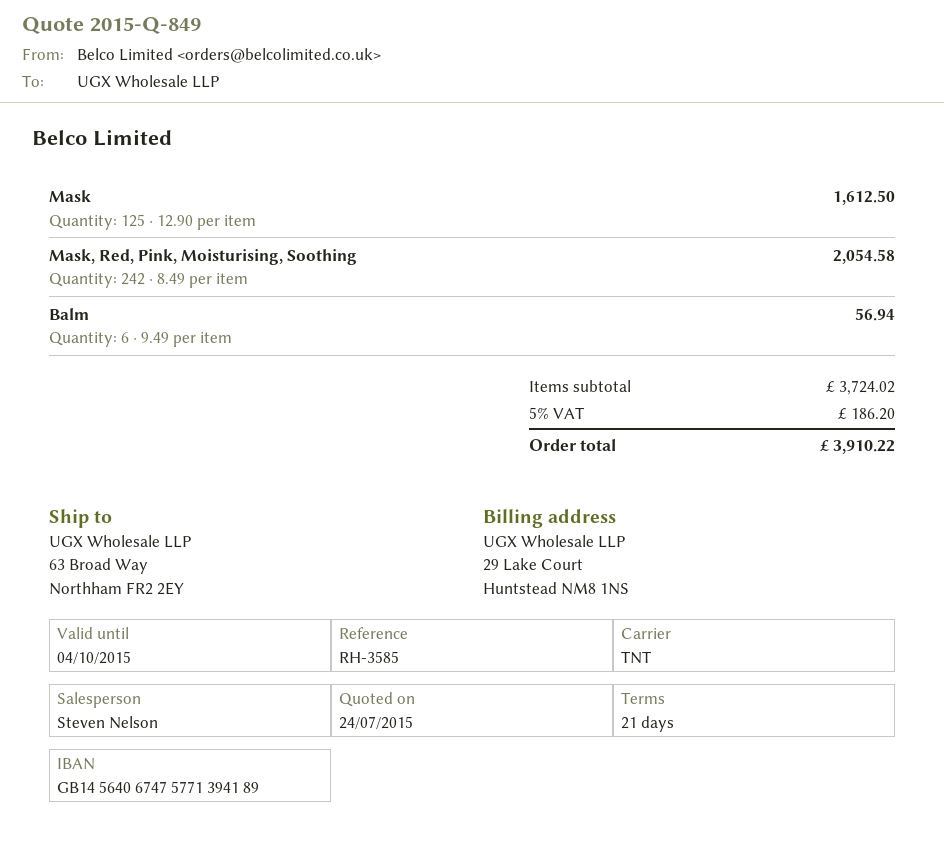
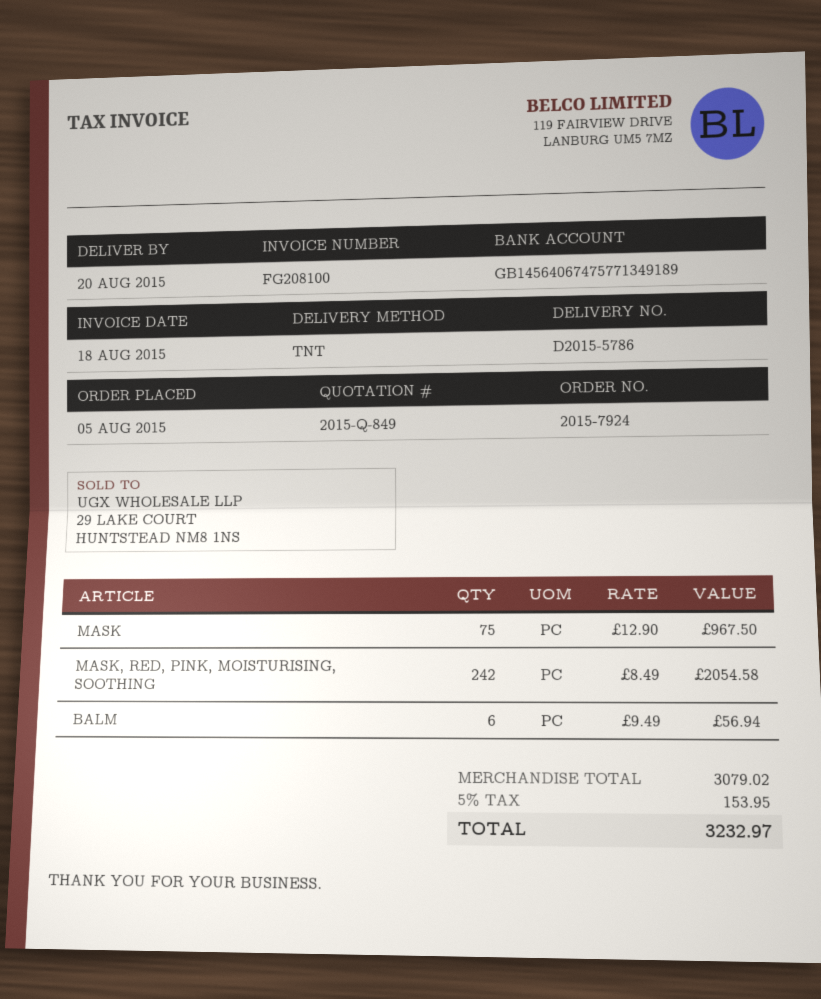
bank account: GB14564067475771394189 -> GB14564067475771349189
Mask: 125 x 12.90 = 1612.50 -> 75 x 12.90 = 967.50
subtotal: 3724.02 -> 3079.02
tax: 5% = 186.20 -> 5% = 153.95
total: 3910.22 -> 3232.97

